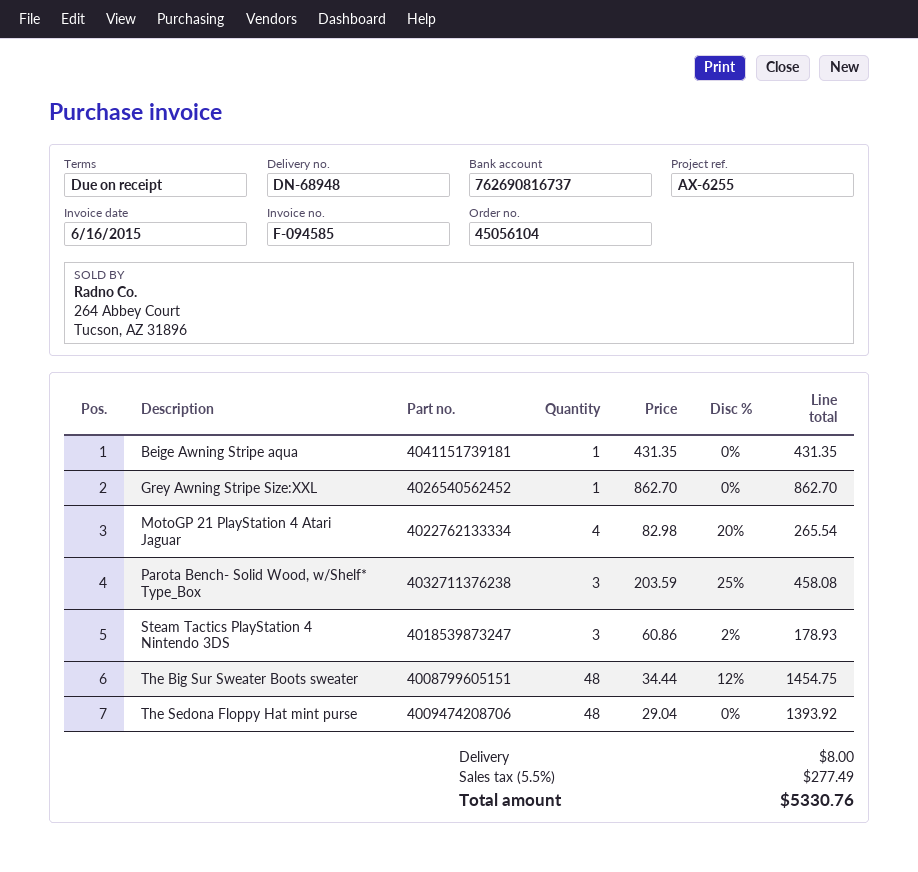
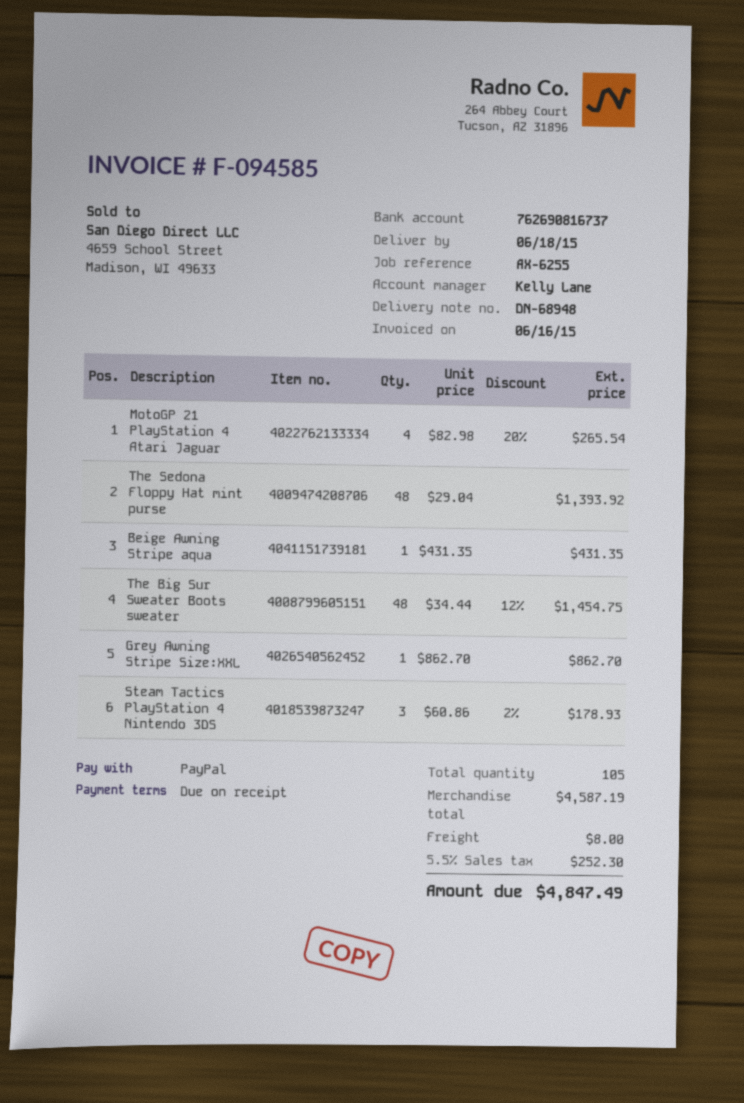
Parota Bench- Solid Wood, w/Shelf* Type_Box: 3 x 203.59 - 25% = 458.08 -> none
tax: 5.5% = 277.49 -> 5.5% = 252.30
total: 5330.76 -> 4847.49

